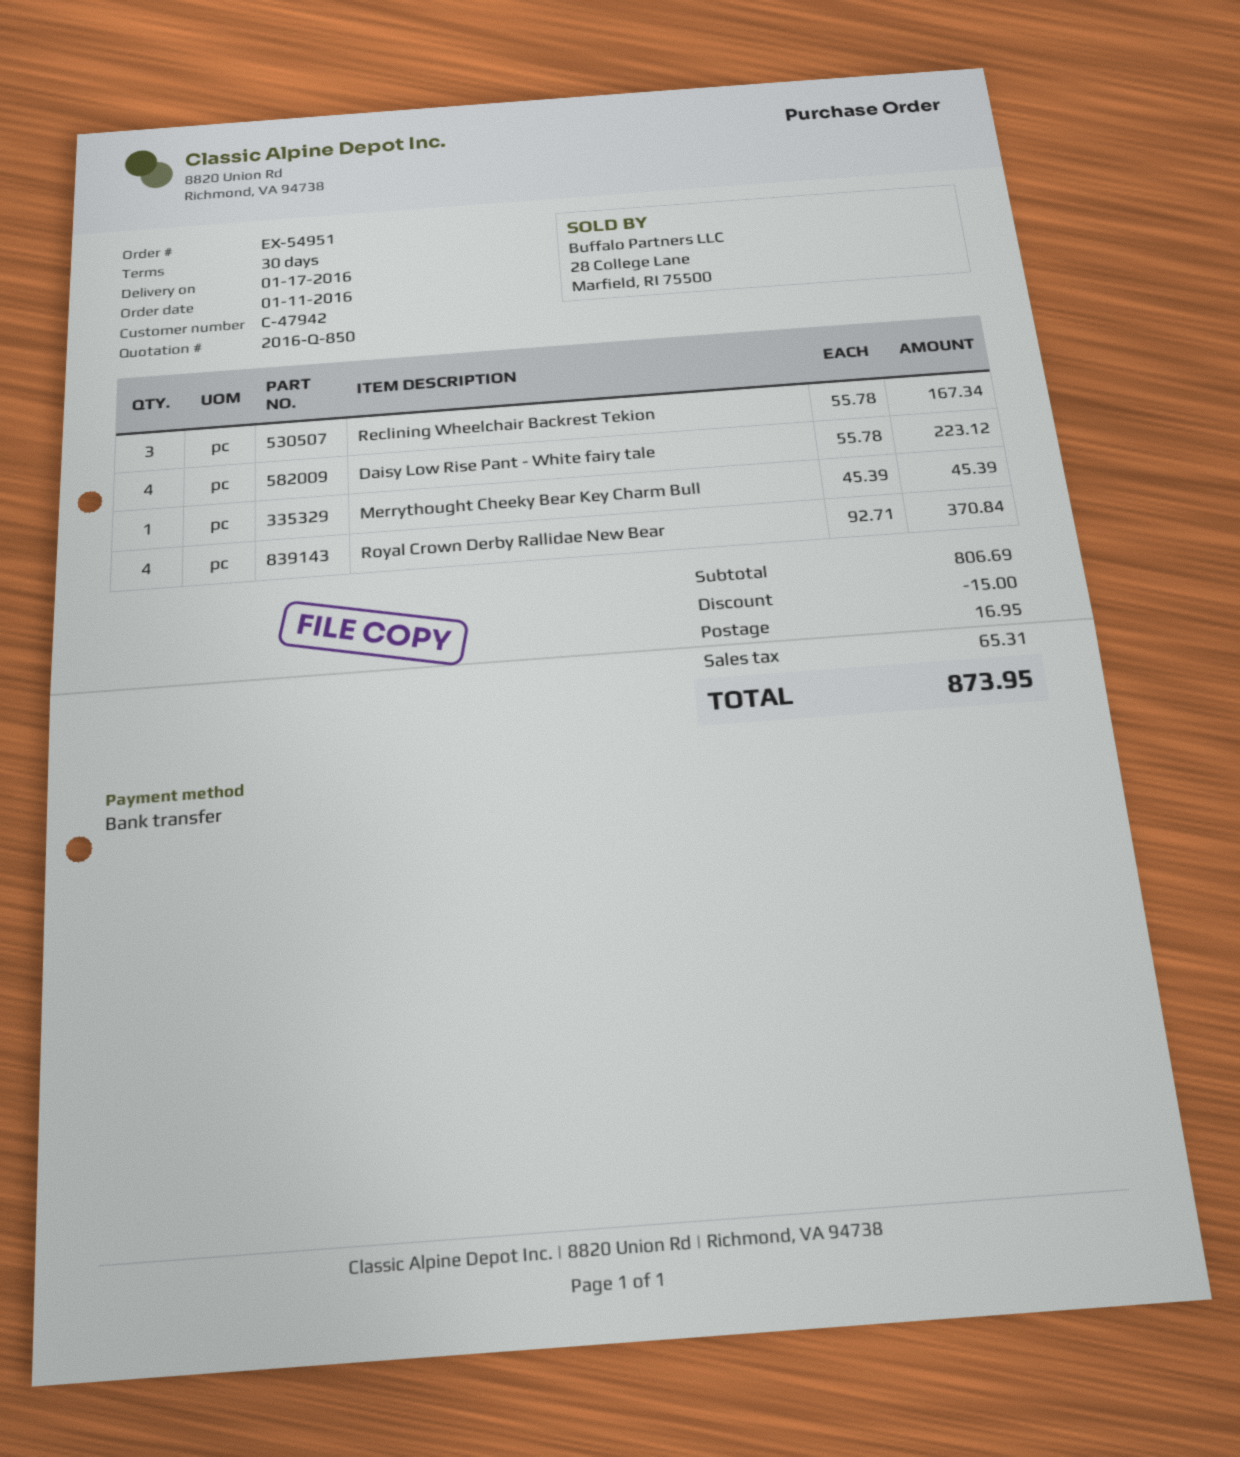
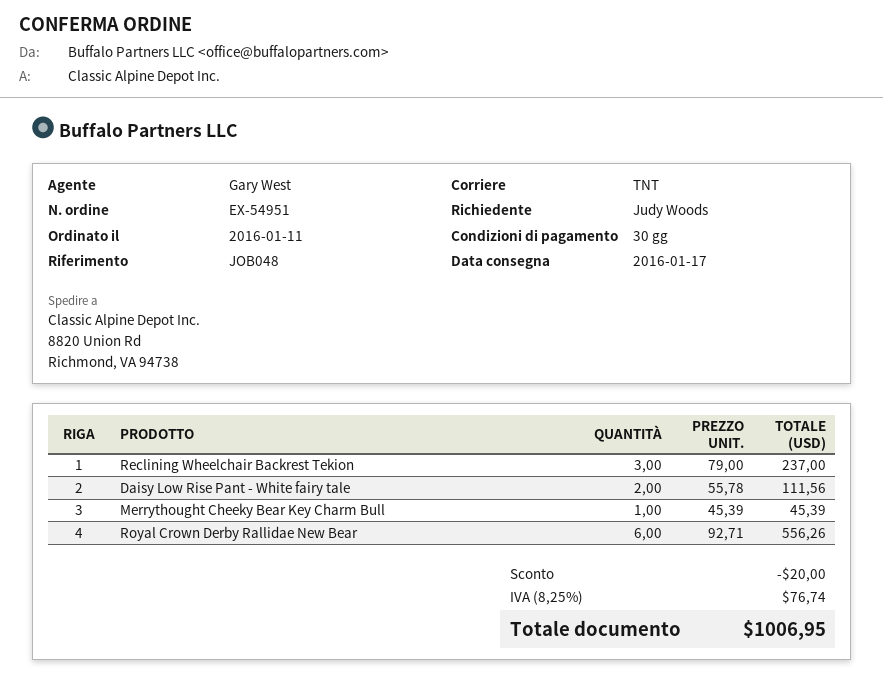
Reclining Wheelchair Backrest Tekion: 3 x 55.78 = 167.34 -> 3 x 79.00 = 237.00
Daisy Low Rise Pant - White fairy tale: 4 x 55.78 = 223.12 -> 2 x 55.78 = 111.56
Royal Crown Derby Rallidae New Bear: 4 x 92.71 = 370.84 -> 6 x 92.71 = 556.26
discount: 15.00 -> 20.00
shipping: 16.95 -> none
tax: 65.31 -> 76.74
total: 873.95 -> 1006.95

